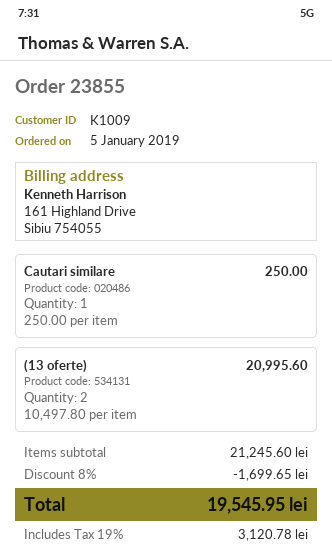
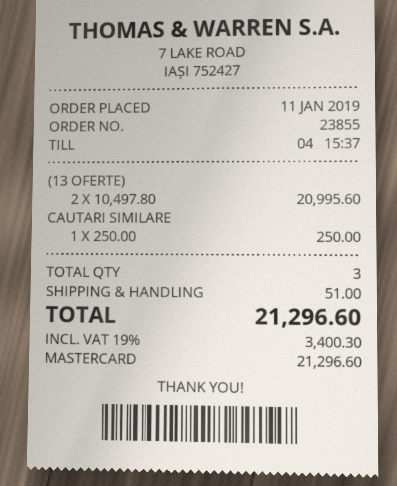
order date: 2019-01-05 -> 2019-01-11
discount: 8% = 1699.65 -> none
shipping: none -> 51.00
tax: 19% = 3120.78 -> 19% = 3400.30
total: 19545.95 -> 21296.60

